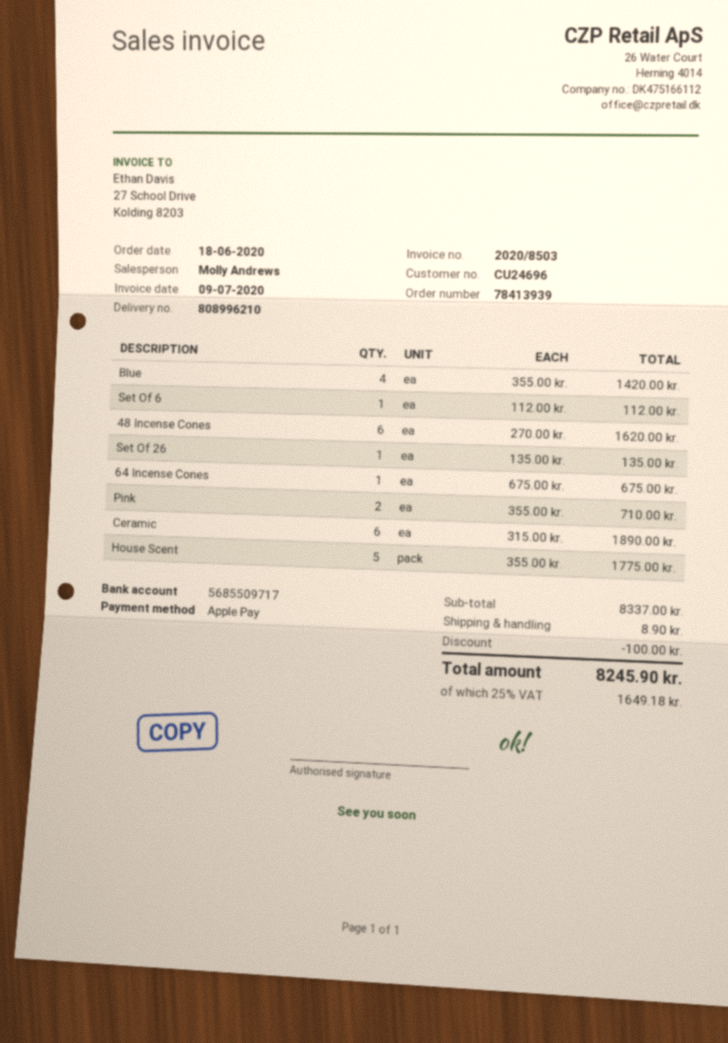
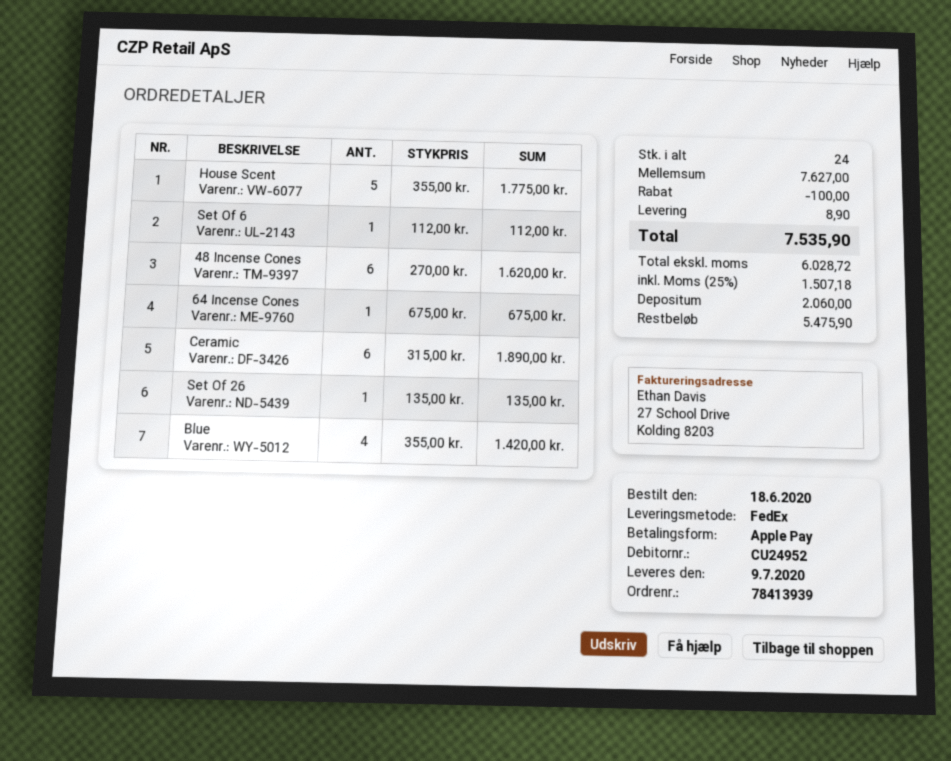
customer number: CU24696 -> CU24952
Pink: 2 x 355.00 = 710.00 -> none
subtotal: 8337.00 -> 7627.00
tax: 25% = 1649.18 -> 25% = 1507.18
total: 8245.90 -> 7535.90

